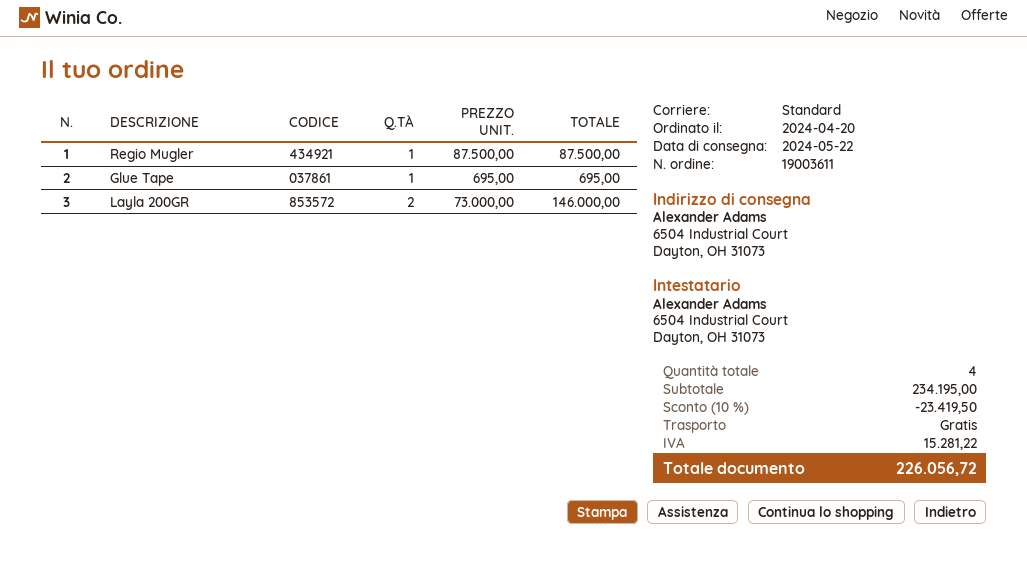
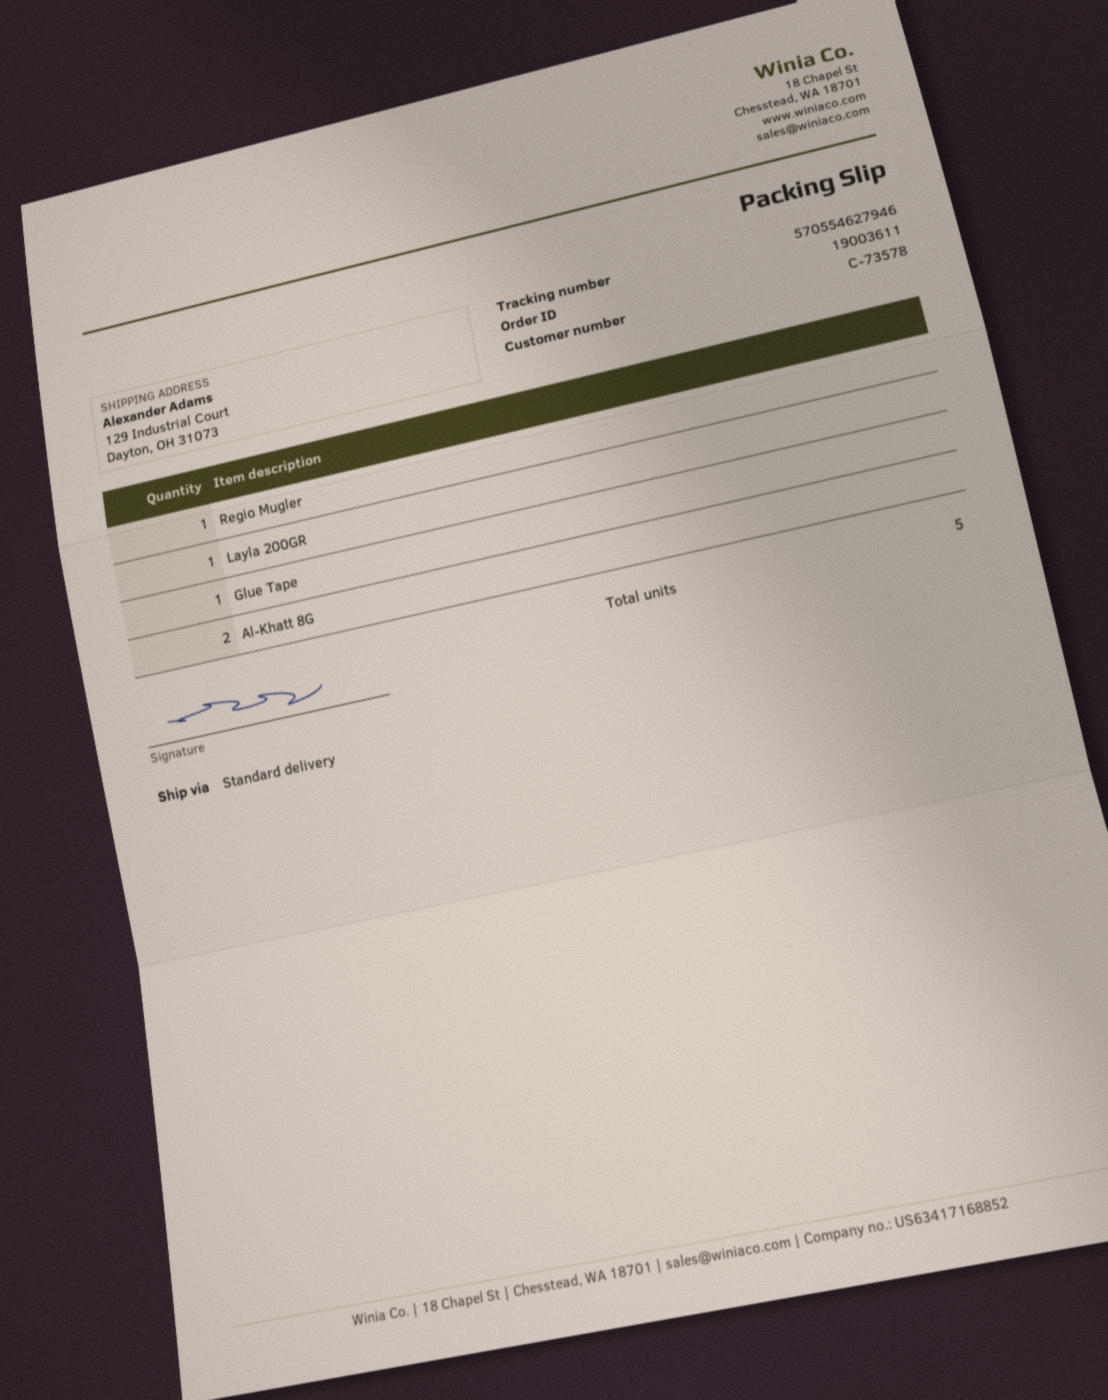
ship to: 6504 Industrial Court, Dayton, OH 31073 -> 129 Industrial Court, Dayton, OH 31073
Layla 200GR: 2 -> 1
Al-Khatt 8G: none -> 2
total quantity: 4 -> 5

